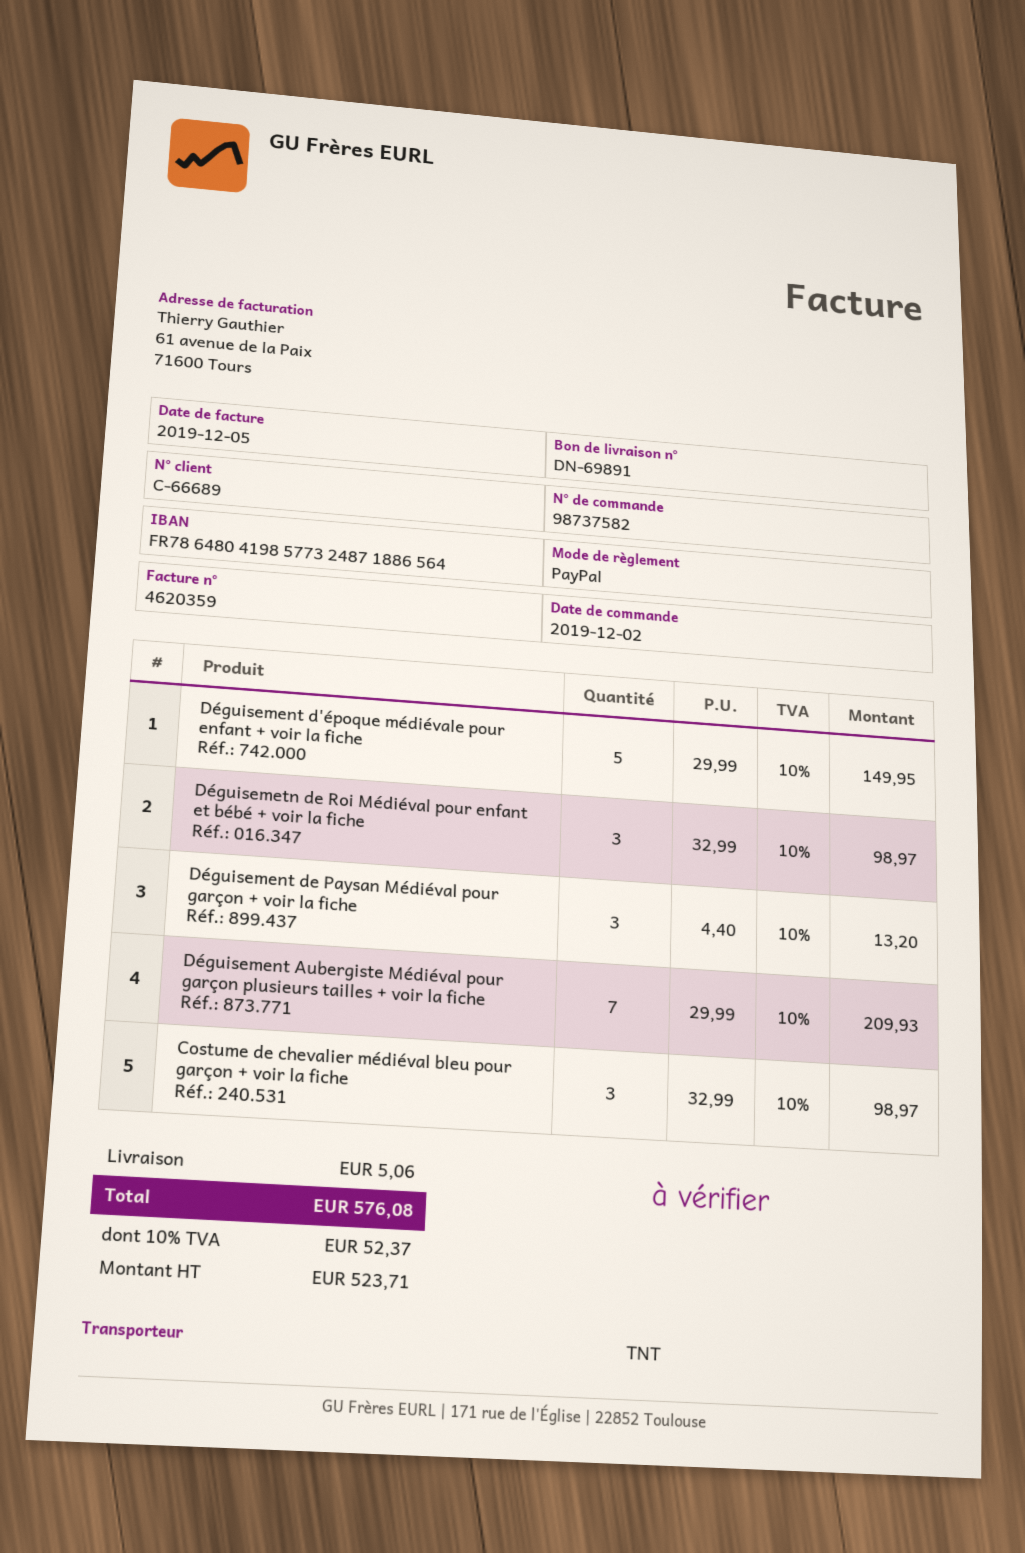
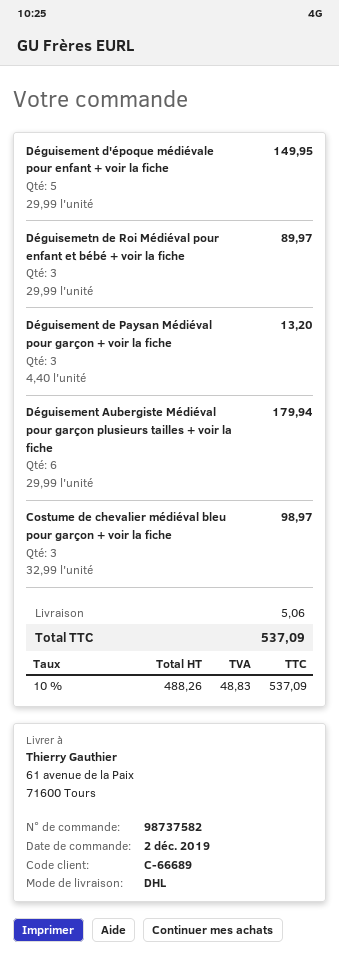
shipping method: TNT -> DHL
Déguisemetn de Roi Médiéval pour enfant et bébé + voir la fiche: 3 x 32.99 = 98.97 -> 3 x 29.99 = 89.97
Déguisement Aubergiste Médiéval pour garçon plusieurs tailles + voir la fiche: 7 x 29.99 = 209.93 -> 6 x 29.99 = 179.94
net: 523.71 -> 488.26
tax: 10% = 52.37 -> 10% = 48.83
total: 576.08 -> 537.09

